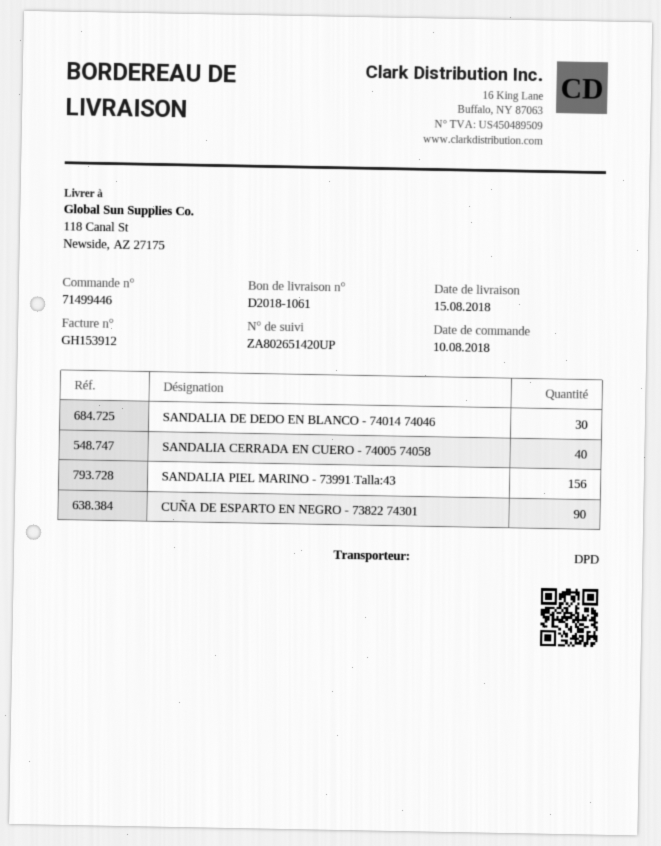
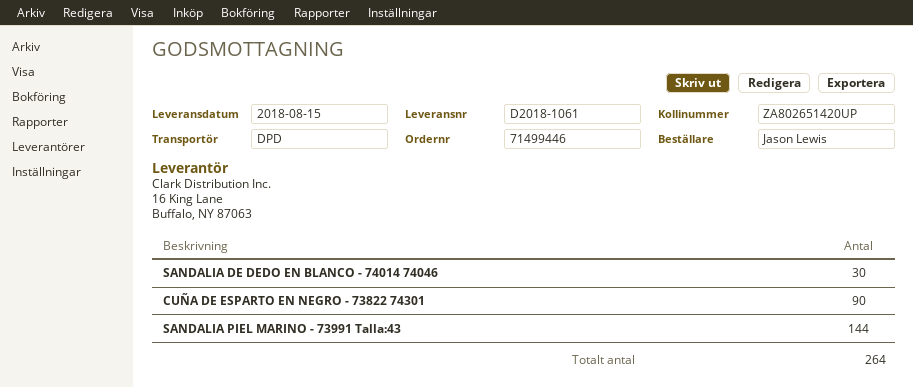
SANDALIA CERRADA EN CUERO - 74005 74058: 40 -> none
SANDALIA PIEL MARINO - 73991 Talla:43: 156 -> 144

